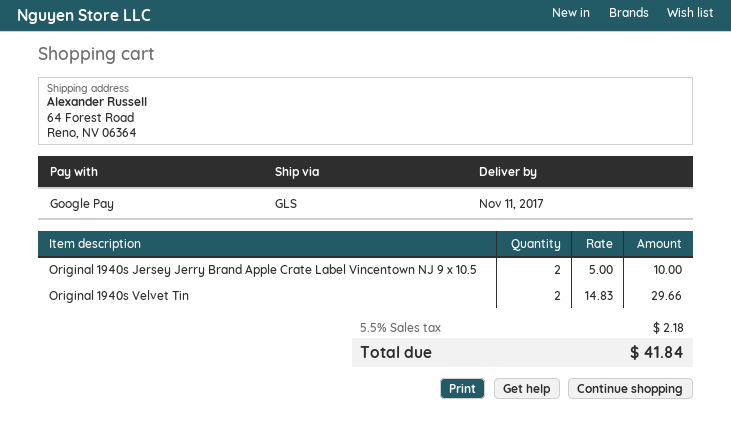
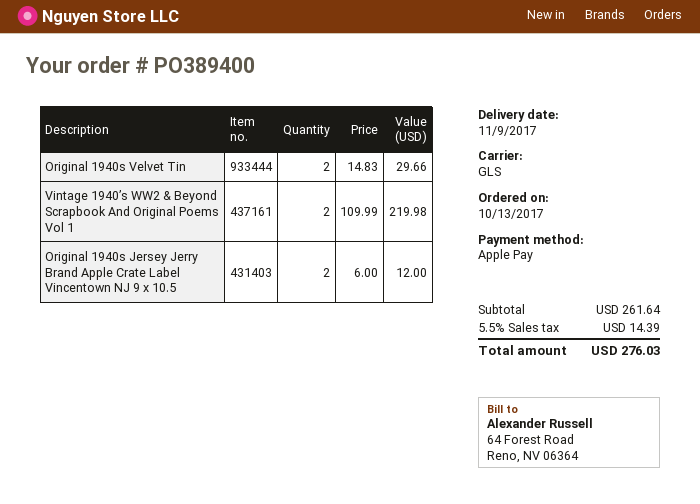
delivery date: 2017-11-11 -> 2017-11-09
payment method: Google Pay -> Apple Pay
Original 1940s Jersey Jerry Brand Apple Crate Label Vincentown NJ 9 x 10.5: 2 x 5.00 = 10.00 -> 2 x 6.00 = 12.00
Vintage 1940’s WW2 & Beyond Scrapbook And Original Poems Vol 1: none -> 2 x 109.99 = 219.98
tax: 5.5% = 2.18 -> 5.5% = 14.39
total: 41.84 -> 276.03

